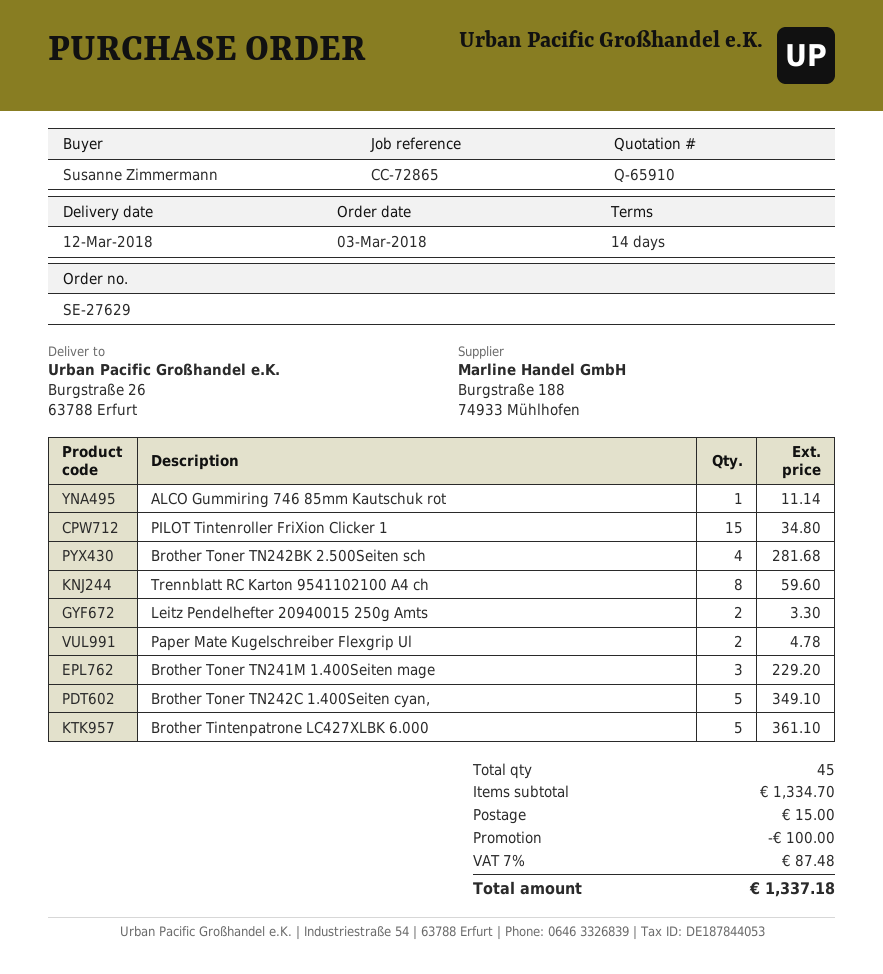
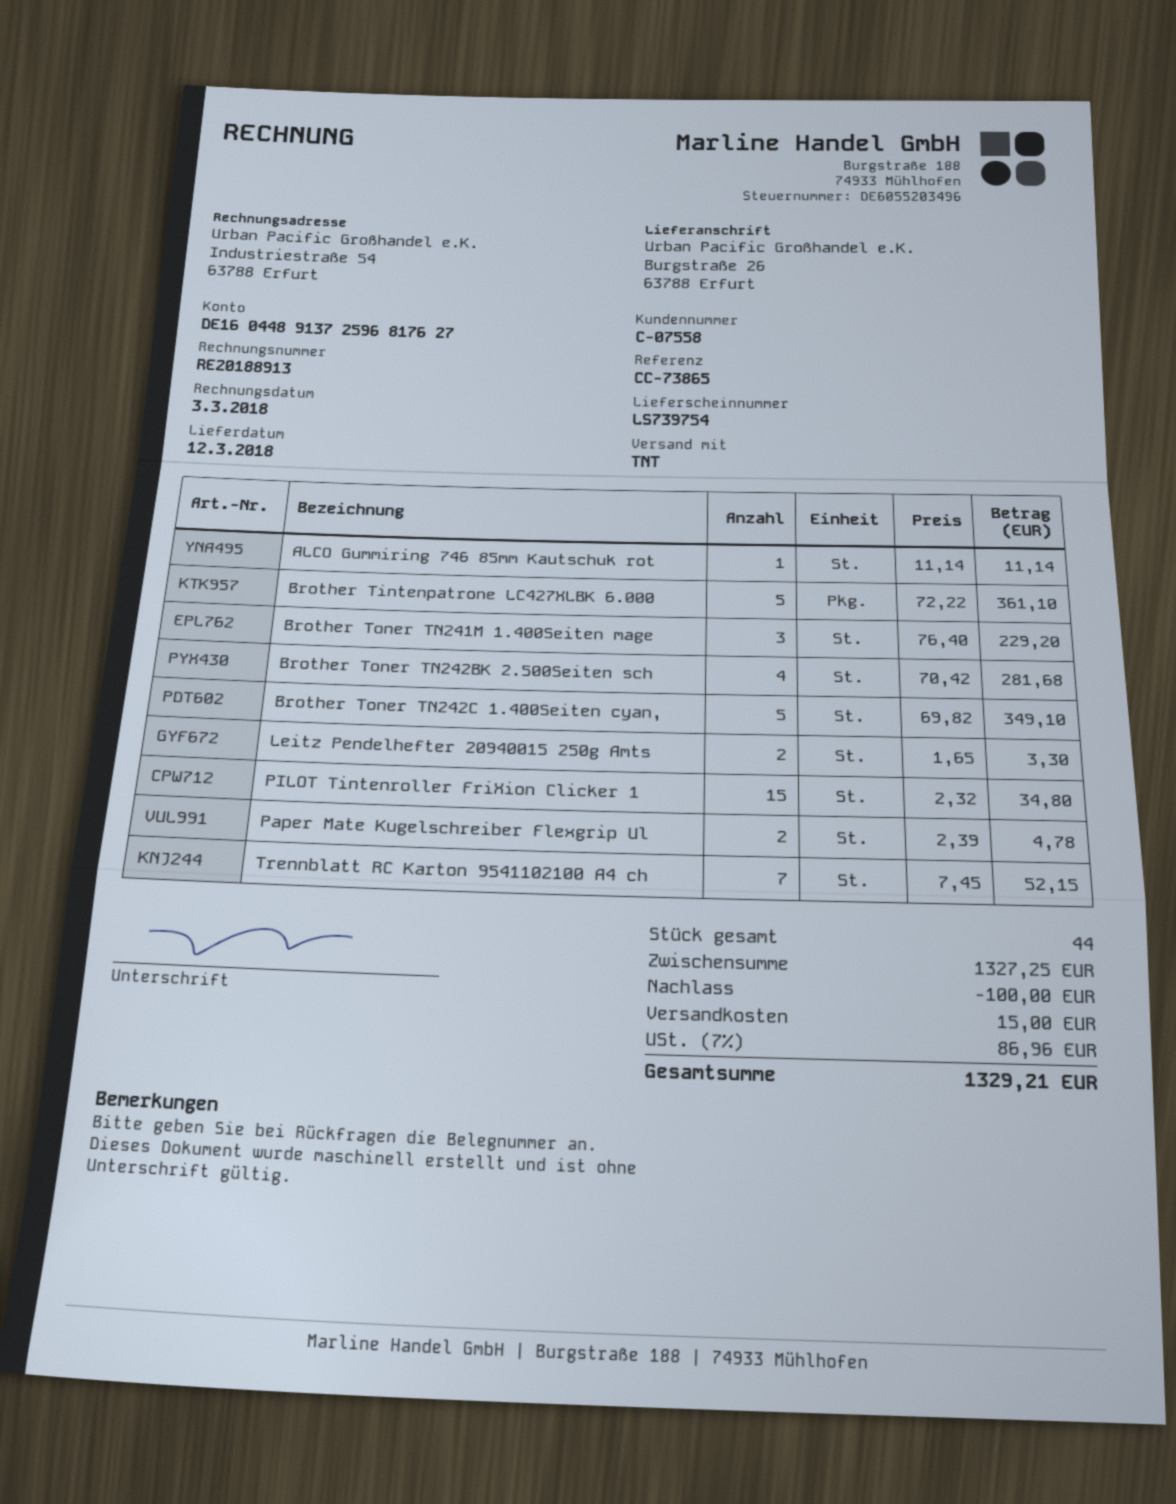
reference: CC-72865 -> CC-73865
Trennblatt RC Karton 9541102100 A4 ch: 8 for 59.60 -> 7 for 52.15
total quantity: 45 -> 44
subtotal: 1334.70 -> 1327.25
tax: 7% = 87.48 -> 7% = 86.96
total: 1337.18 -> 1329.21

